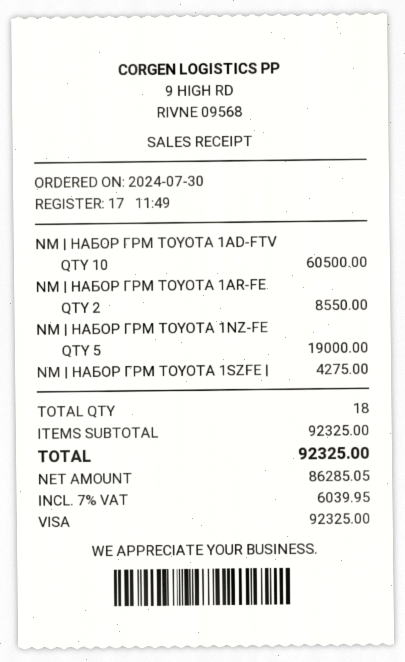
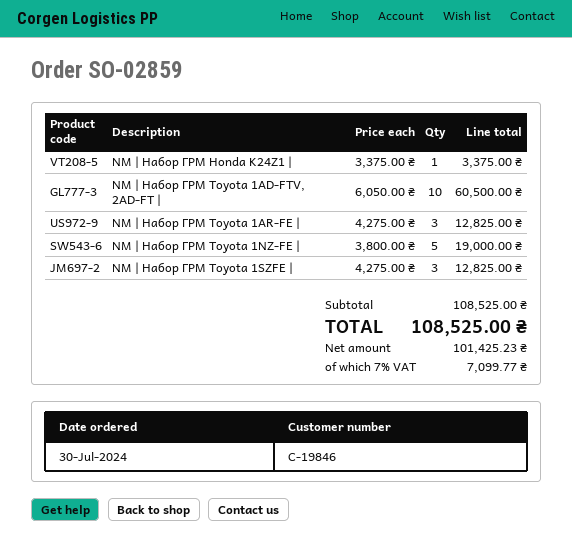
NM | НАБОР ГРМ TOYOTA 1AR-FE: 2 for 8550.00 -> 3 for 12825.00
NM | НАБОР ГРМ TOYOTA 1SZFE |: 1 for 4275.00 -> 3 for 12825.00
NM | Набор ГРМ Honda K24Z1 |: none -> 1 for 3375.00
subtotal: 92325.00 -> 108525.00
net: 86285.05 -> 101425.23
tax: 7% = 6039.95 -> 7% = 7099.77
total: 92325.00 -> 108525.00

